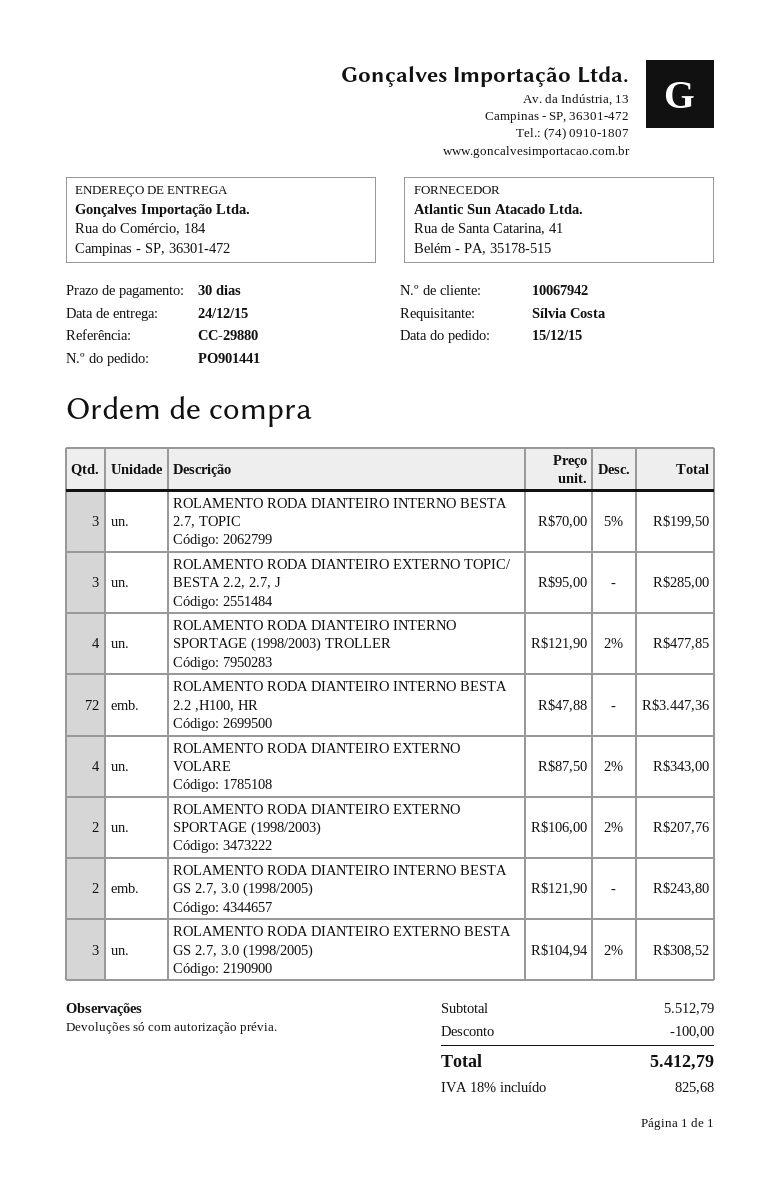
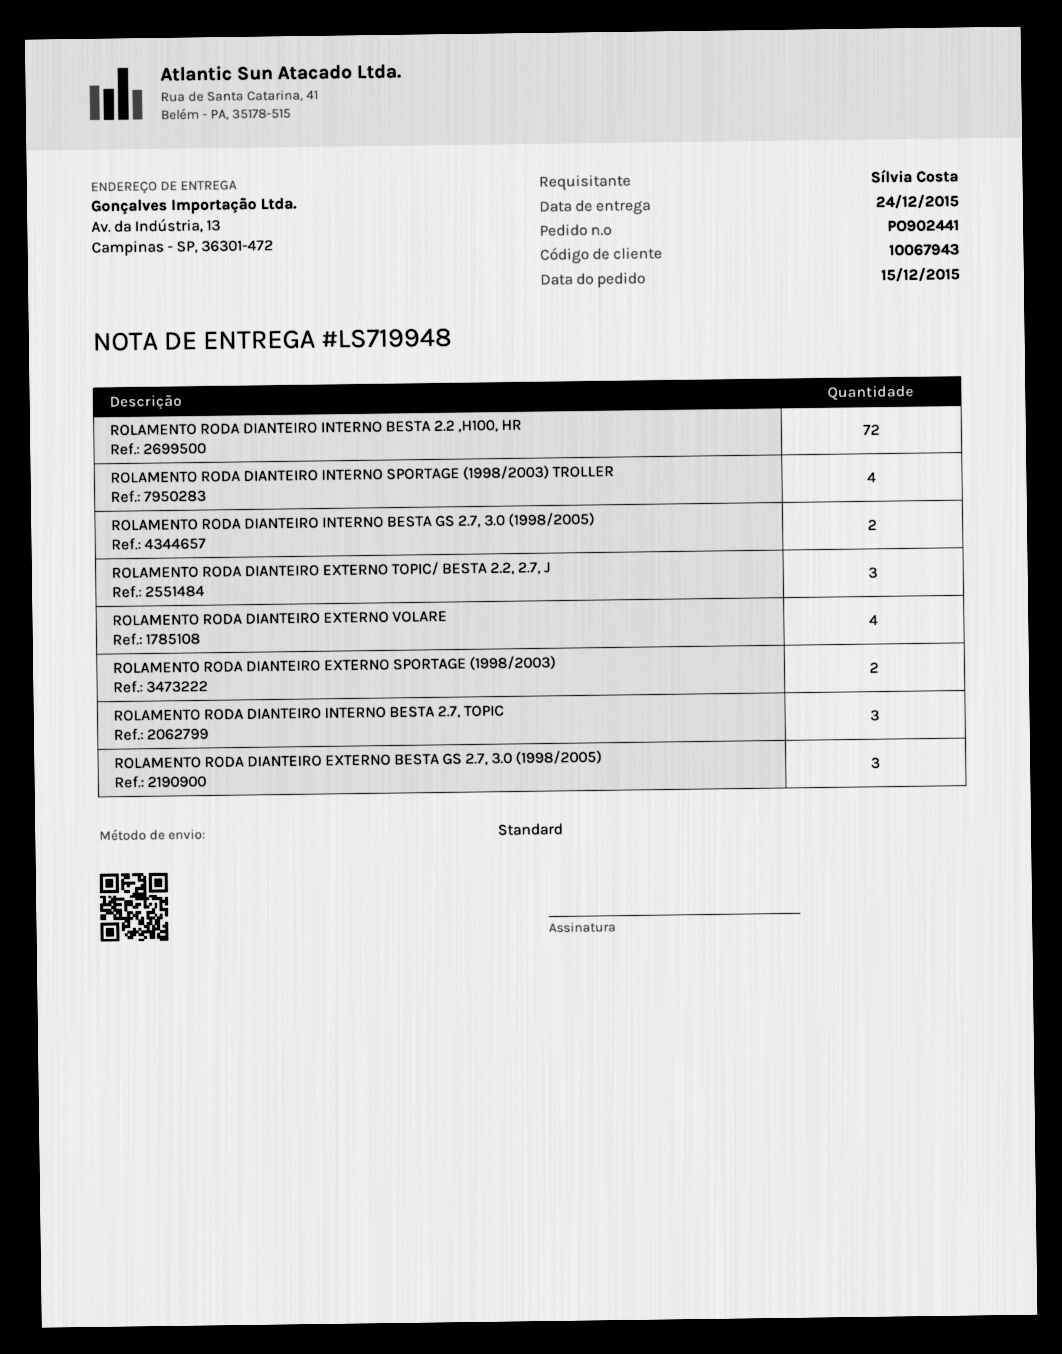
order number: PO901441 -> PO902441
customer number: 10067942 -> 10067943
ship to: Rua do Comércio, 184, Campinas - SP, 36301-472 -> Av. da Indústria, 13, Campinas - SP, 36301-472

